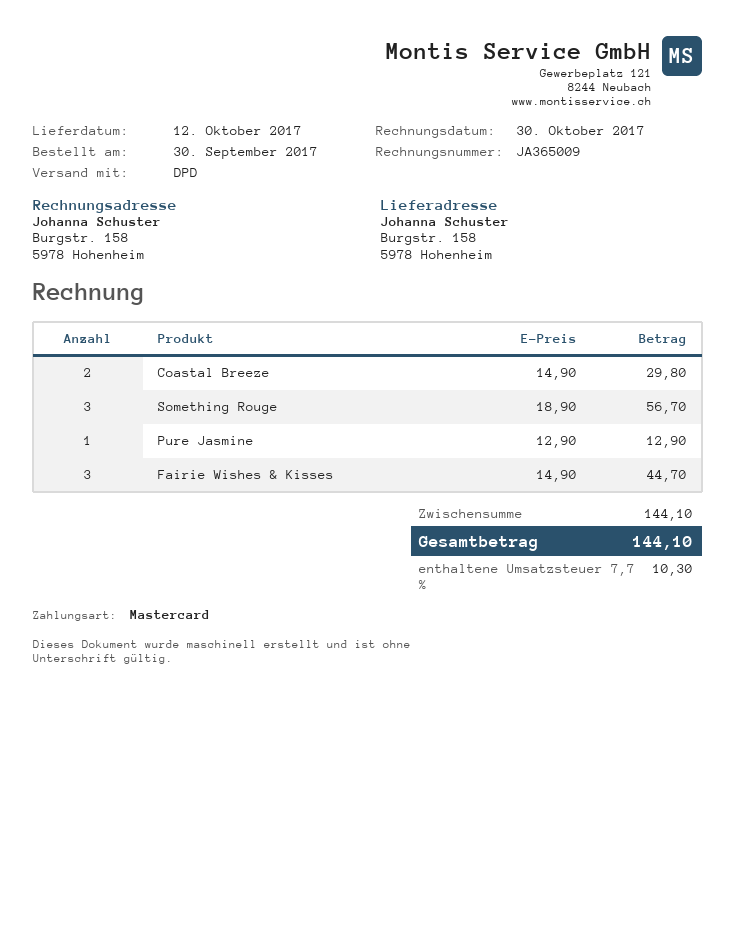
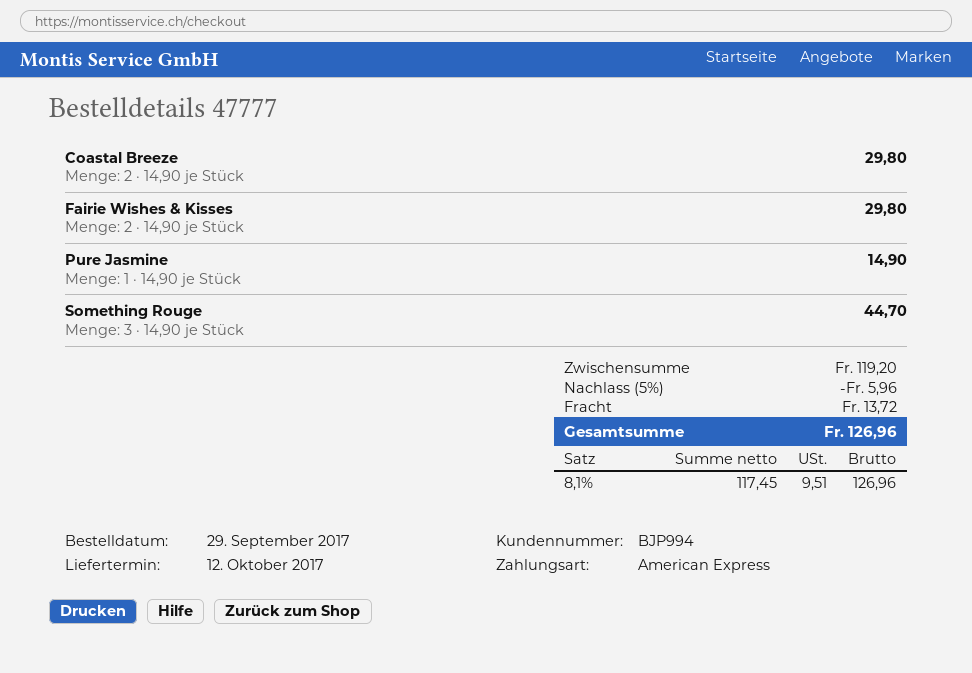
order date: 2017-09-30 -> 2017-09-29
payment method: Mastercard -> American Express
Something Rouge: 3 x 18.90 = 56.70 -> 3 x 14.90 = 44.70
Pure Jasmine: 1 x 12.90 = 12.90 -> 1 x 14.90 = 14.90
Fairie Wishes & Kisses: 3 x 14.90 = 44.70 -> 2 x 14.90 = 29.80
subtotal: 144.10 -> 119.20
discount: none -> 5% = 5.96
shipping: none -> 13.72
tax: 7.7% = 10.30 -> 8.1% = 9.51
total: 144.10 -> 126.96

